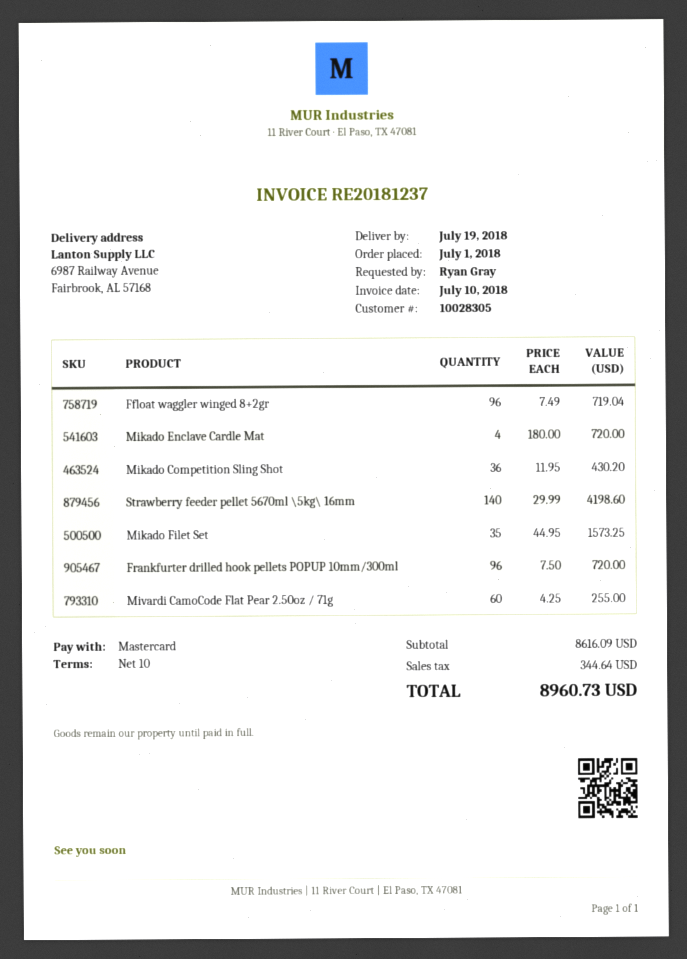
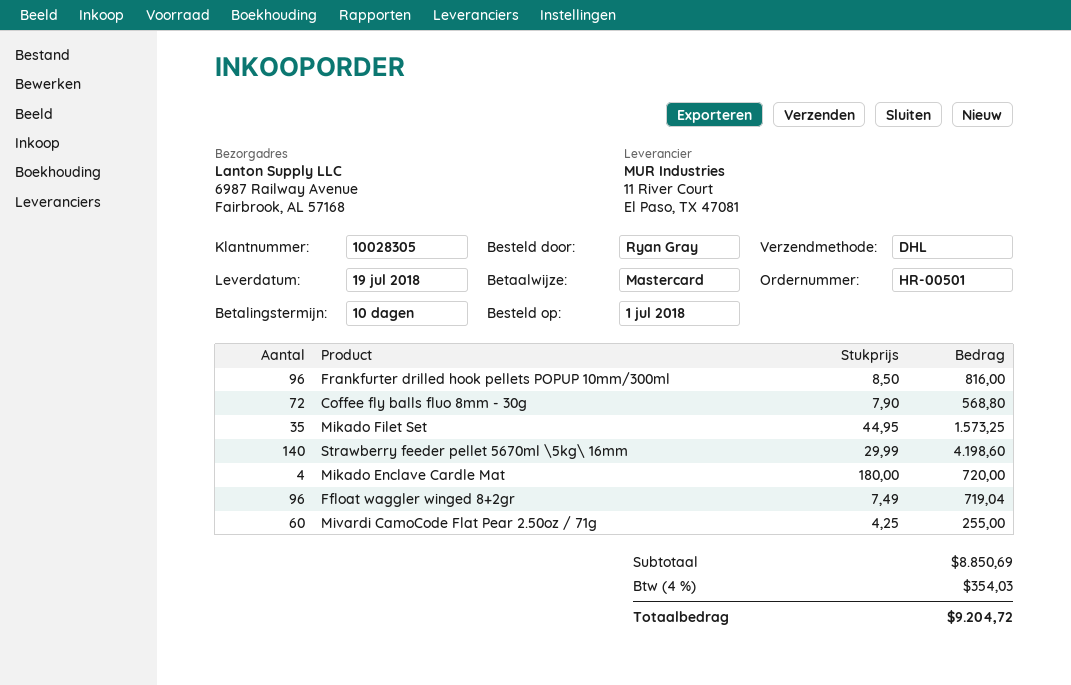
Mikado Competition Sling Shot: 36 x 11.95 = 430.20 -> none
Frankfurter drilled hook pellets POPUP 10mm/300ml: 96 x 7.50 = 720.00 -> 96 x 8.50 = 816.00
Coffee fly balls fluo 8mm - 30g: none -> 72 x 7.90 = 568.80
subtotal: 8616.09 -> 8850.69
tax: 344.64 -> 354.03
total: 8960.73 -> 9204.72

